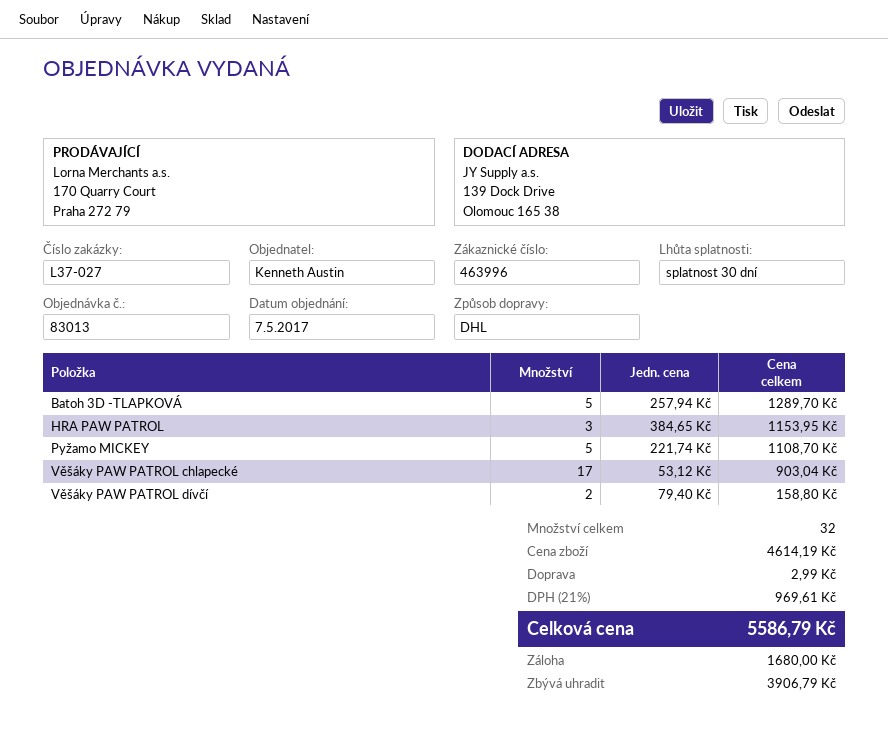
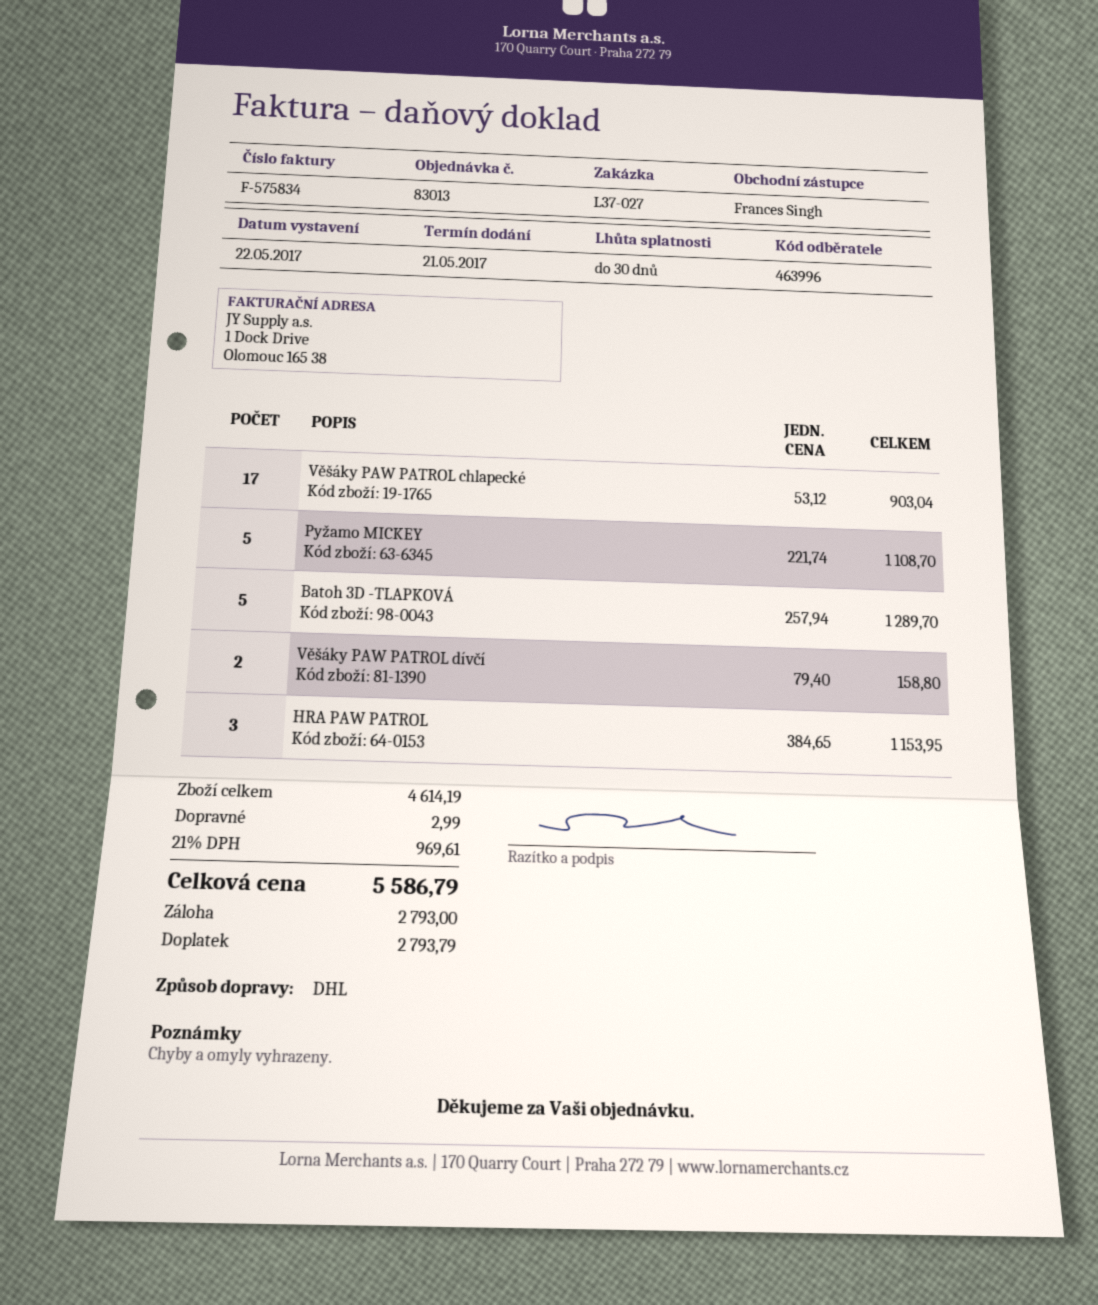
deposit: 1680.00 -> 2793.00
balance: 3906.79 -> 2793.79

